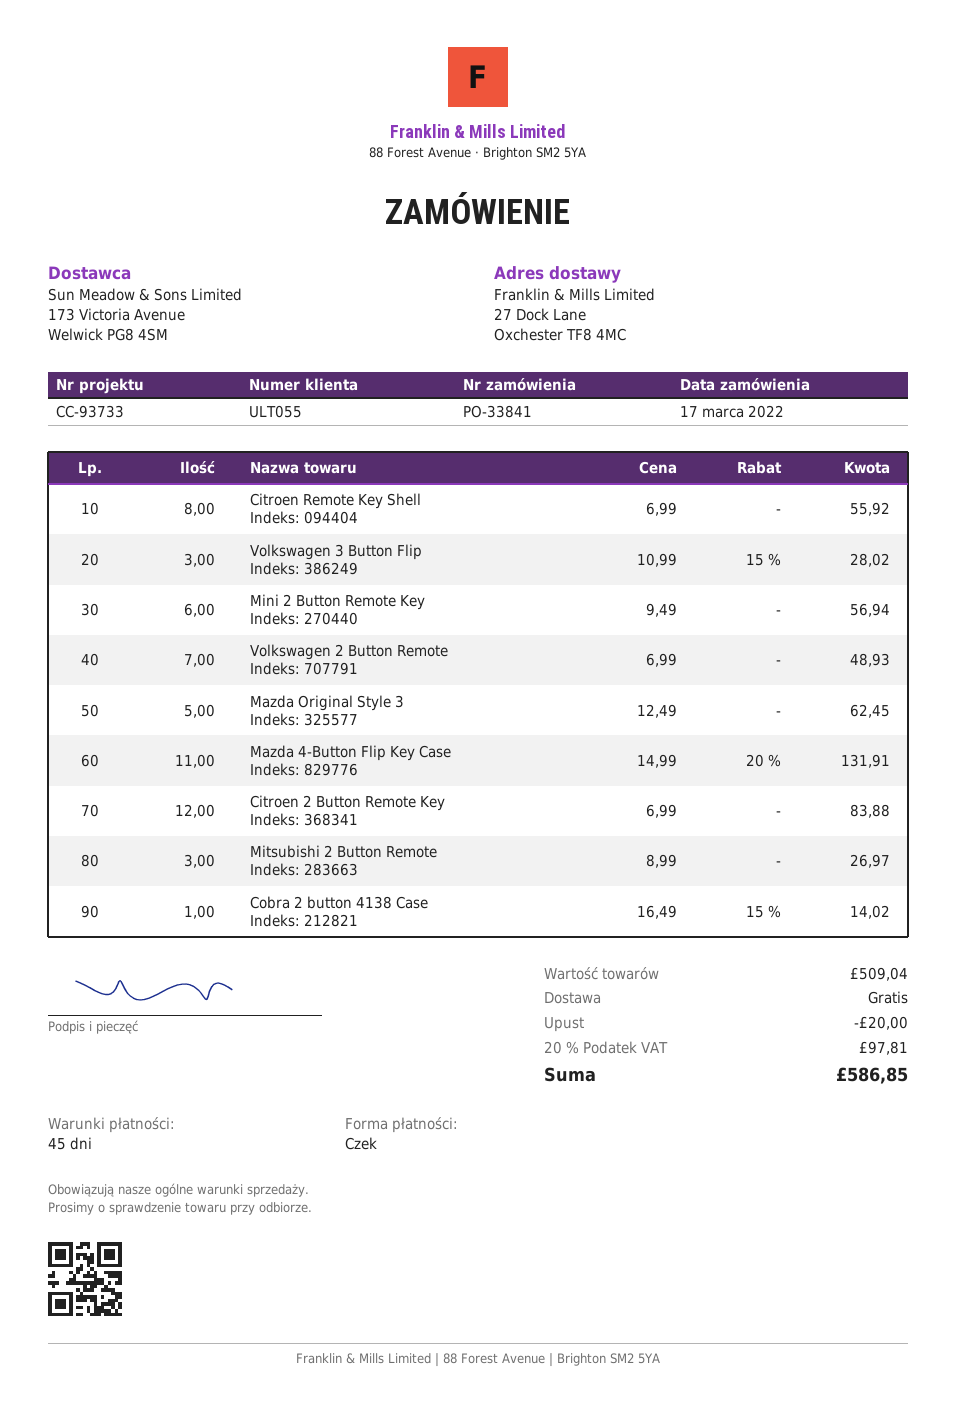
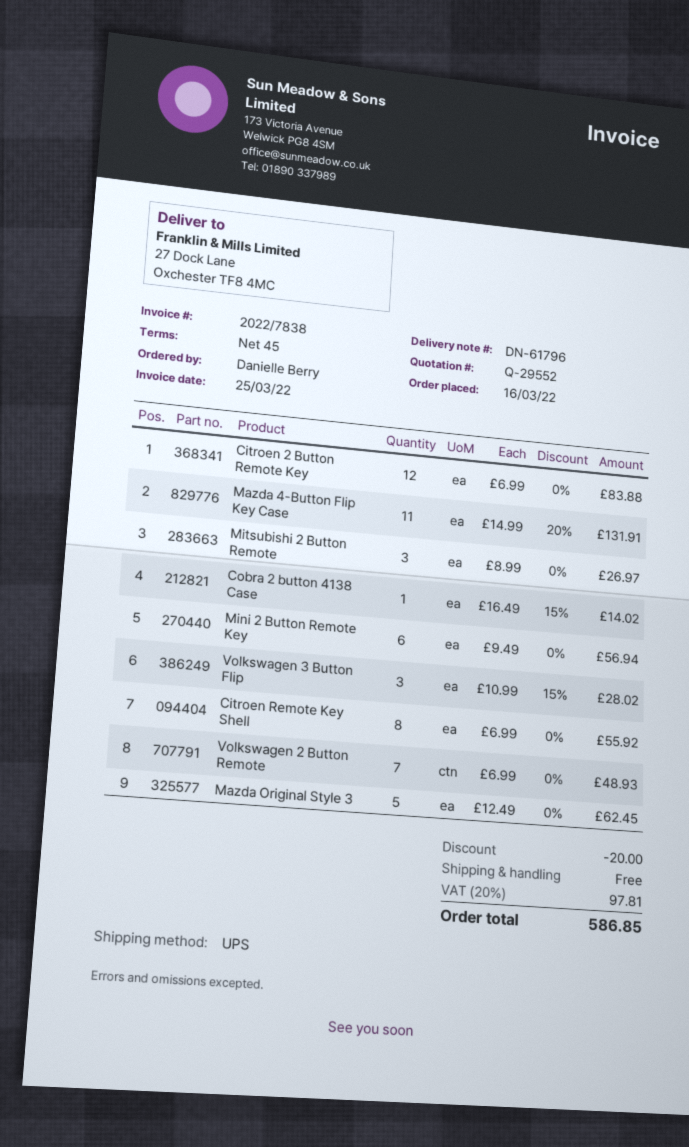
order date: 2022-03-17 -> 2022-03-16

